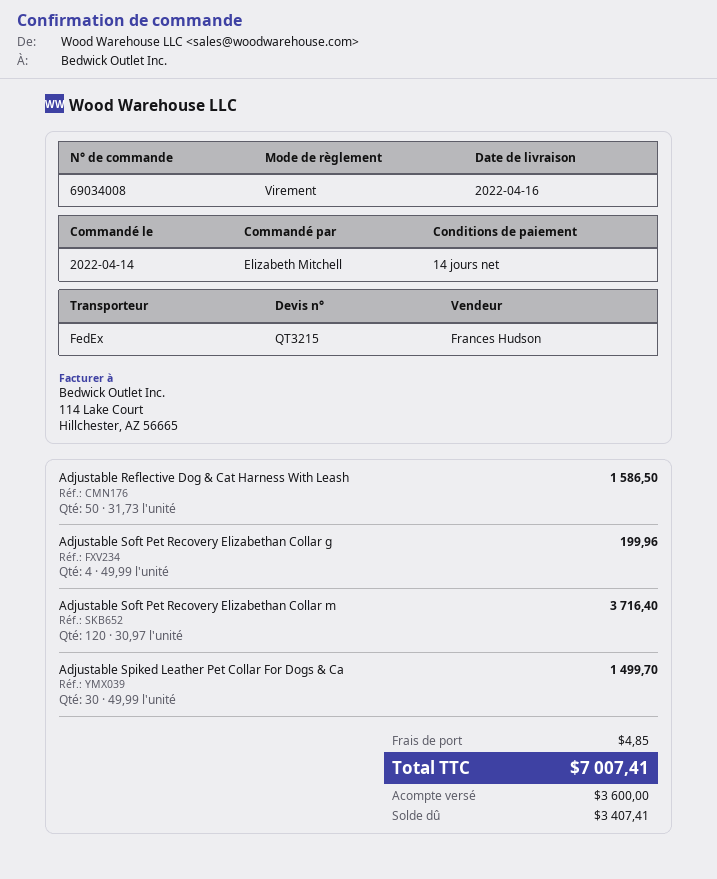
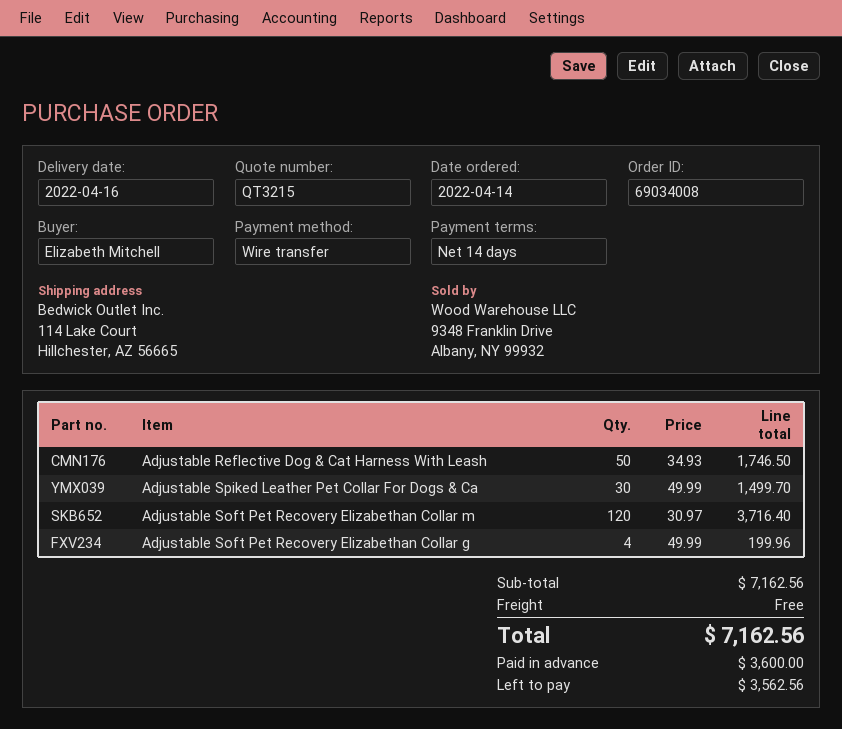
Adjustable Reflective Dog & Cat Harness With Leash: 50 x 31.73 = 1586.50 -> 50 x 34.93 = 1746.50
shipping: 4.85 -> 0.00
total: 7007.41 -> 7162.56
balance: 3407.41 -> 3562.56

